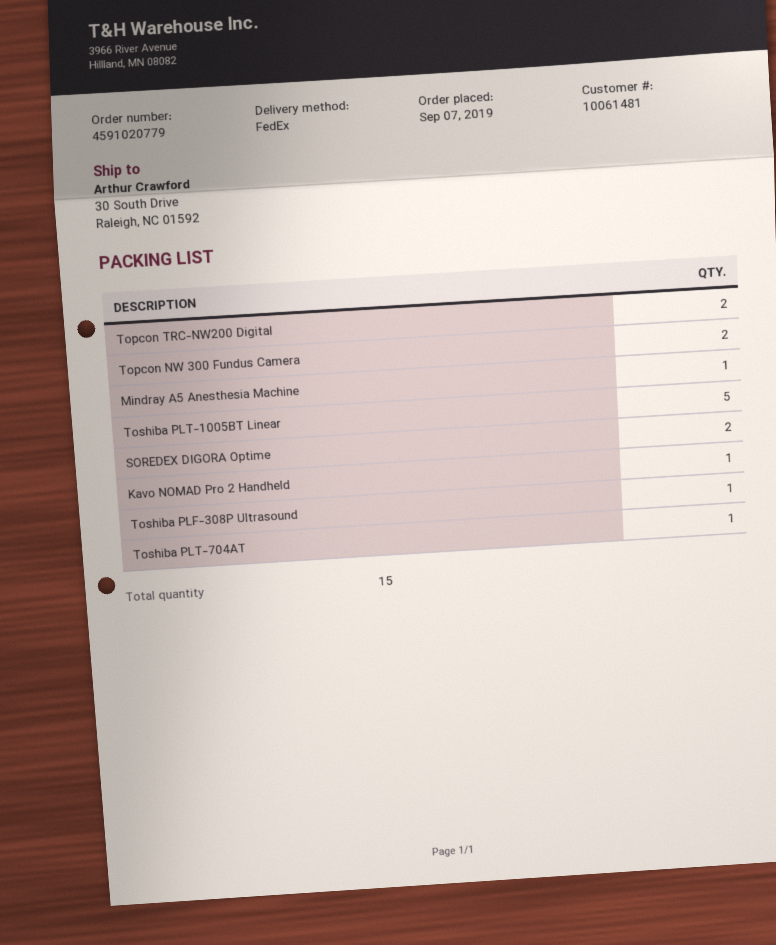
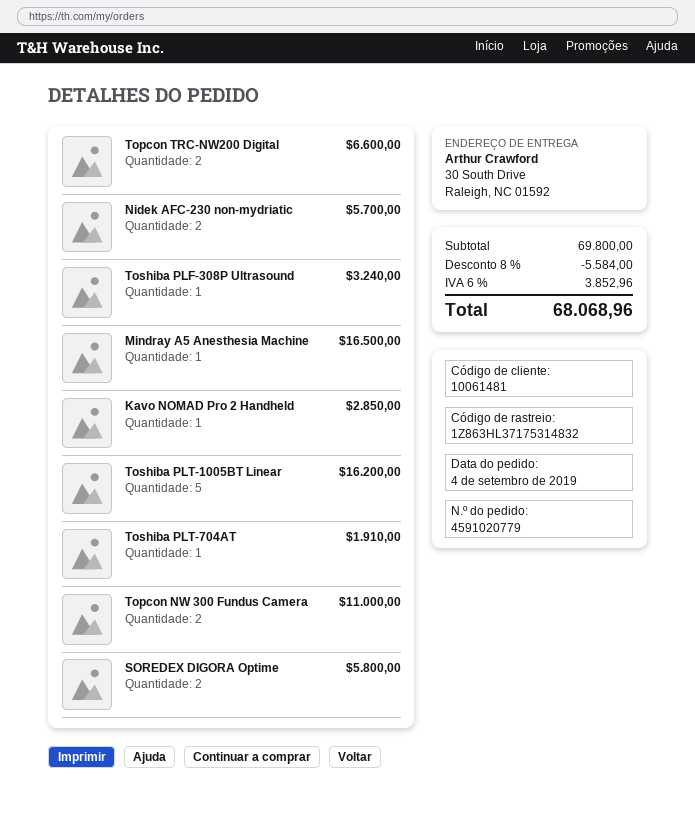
order date: 2019-09-07 -> 2019-09-04
Nidek AFC-230 non-mydriatic: none -> 2

